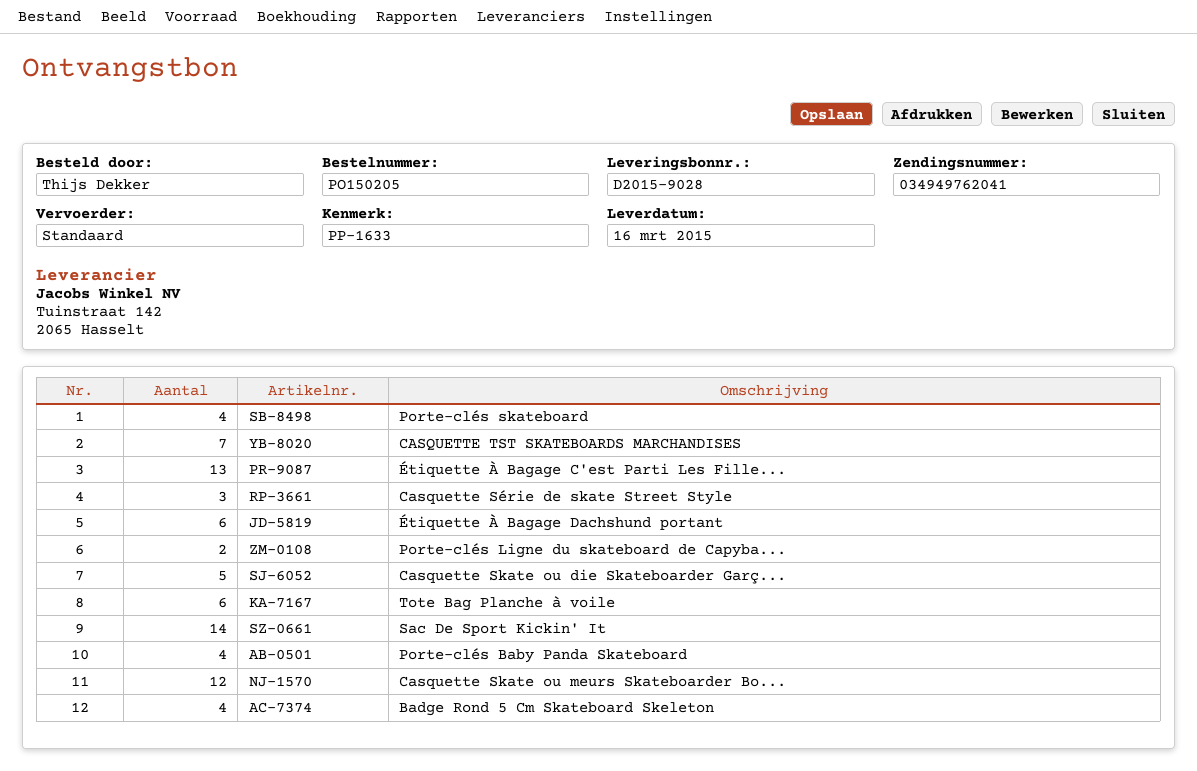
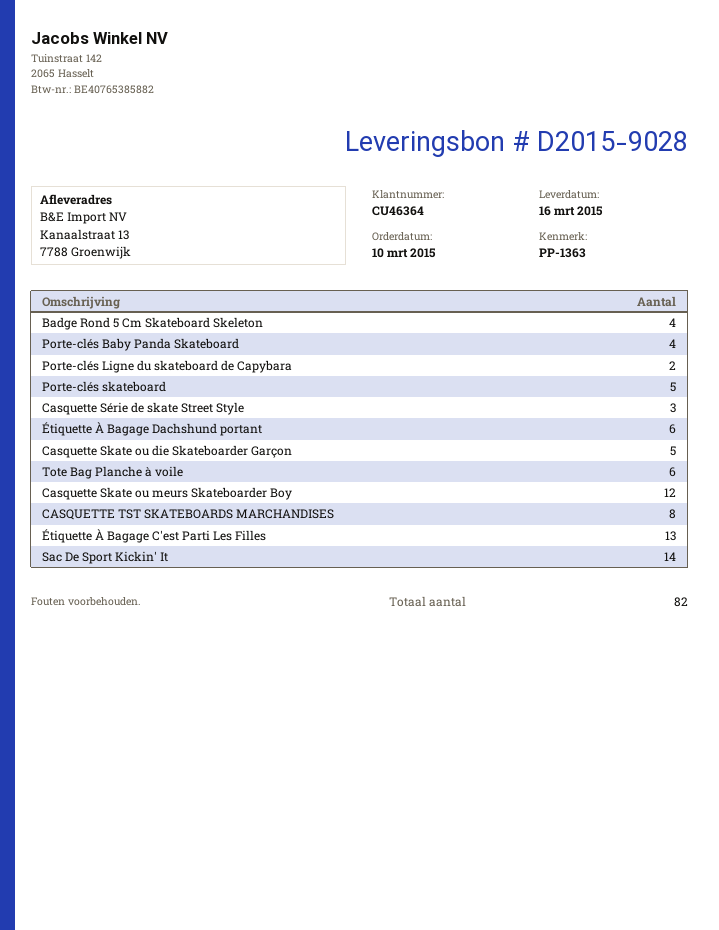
reference: PP-1633 -> PP-1363
Porte-clés skateboard: 4 -> 5
CASQUETTE TST SKATEBOARDS MARCHANDISES: 7 -> 8

